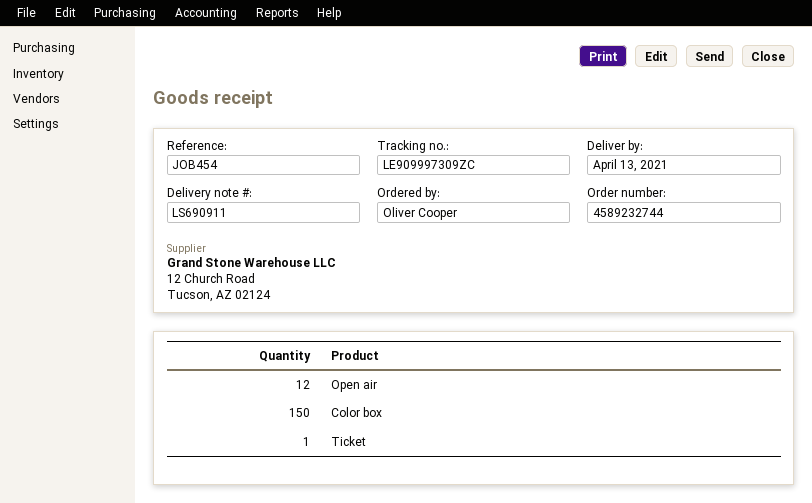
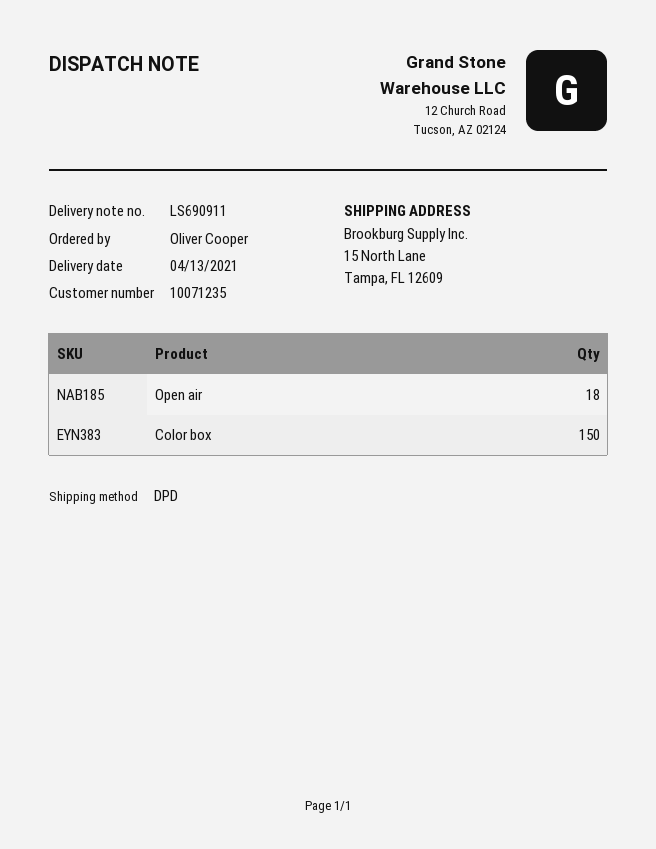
Open air: 12 -> 18
Ticket: 1 -> none

